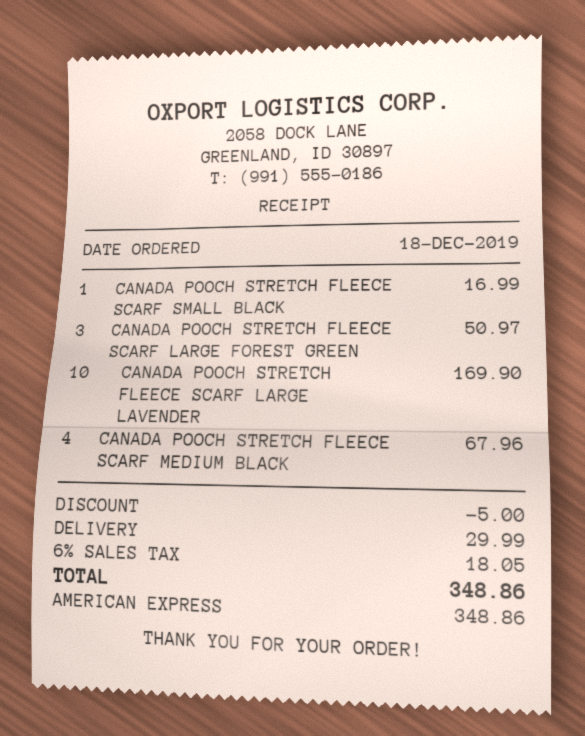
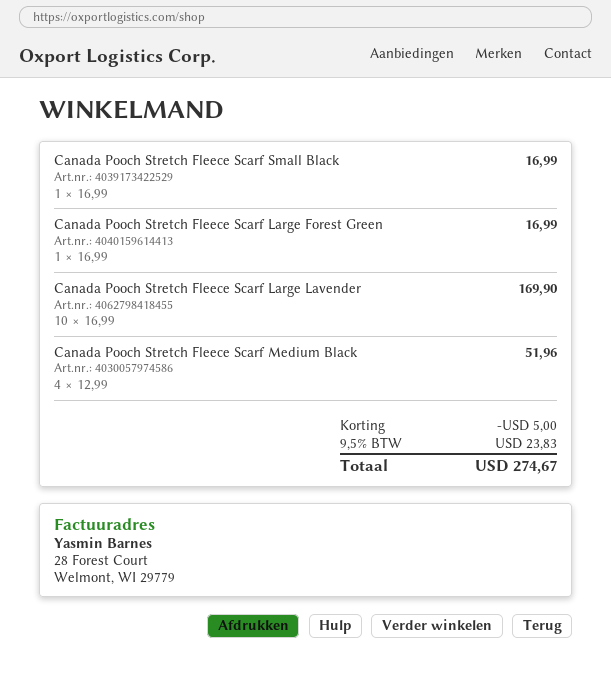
CANADA POOCH STRETCH FLEECE SCARF LARGE FOREST GREEN: 3 for 50.97 -> 1 for 16.99
CANADA POOCH STRETCH FLEECE SCARF MEDIUM BLACK: 4 for 67.96 -> 4 for 51.96
shipping: 29.99 -> none
tax: 6% = 18.05 -> 9.5% = 23.83
total: 348.86 -> 274.67

